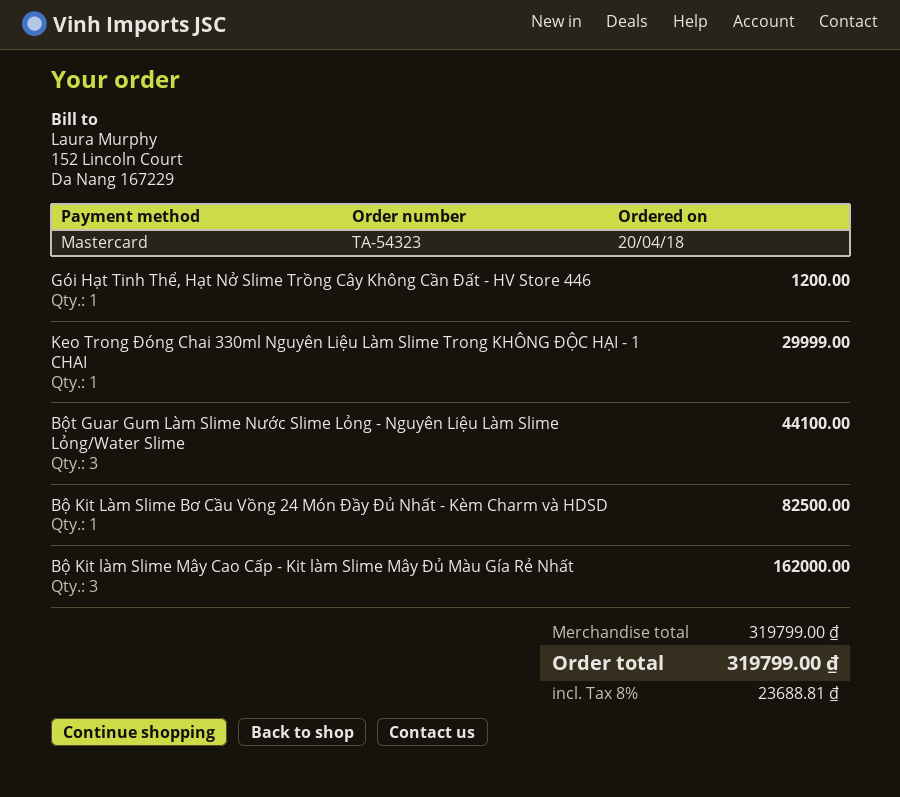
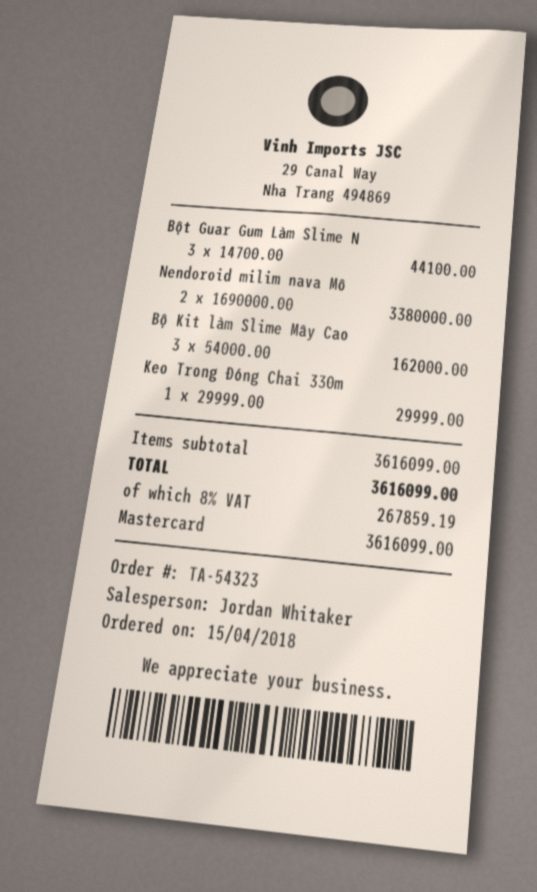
order date: 2018-04-20 -> 2018-04-15
Gói Hạt Tinh Thể, Hạt Nở Slime Trồng Cây Không Cần Đất - HV Store 446: 1 for 1200.00 -> none
Bộ Kit Làm Slime Bơ Cầu Vồng 24 Món Đầy Đủ Nhất - Kèm Charm và HDSD: 1 for 82500.00 -> none
Nendoroid milim nava Mô: none -> 2 for 3380000.00
subtotal: 319799.00 -> 3616099.00
tax: 8% = 23688.81 -> 8% = 267859.19
total: 319799.00 -> 3616099.00

